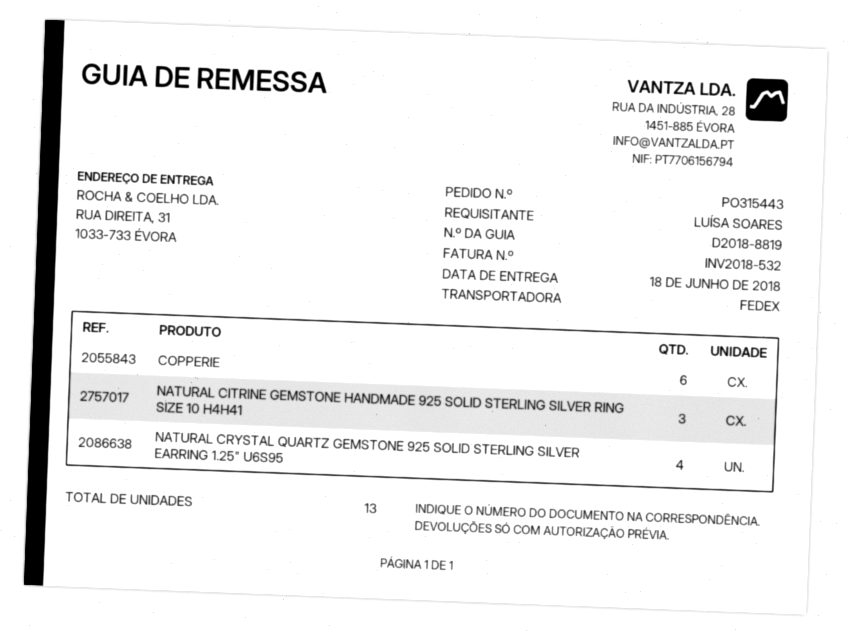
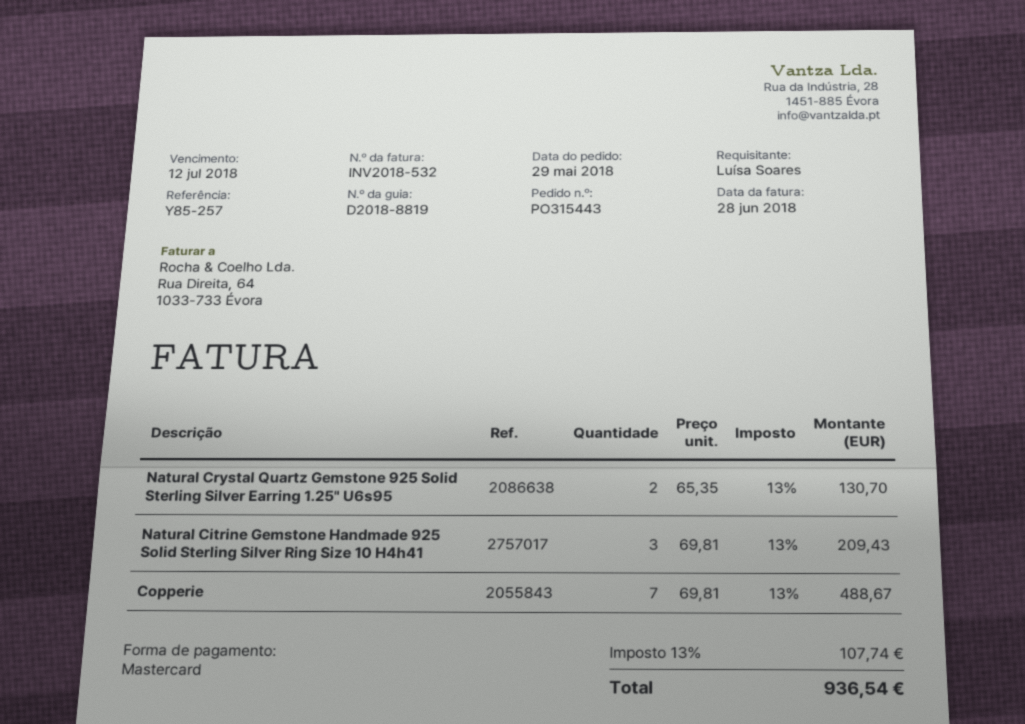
COPPERIE: 6 -> 7
NATURAL CRYSTAL QUARTZ GEMSTONE 925 SOLID STERLING SILVER EARRING 1.25" U6S95: 4 -> 2

